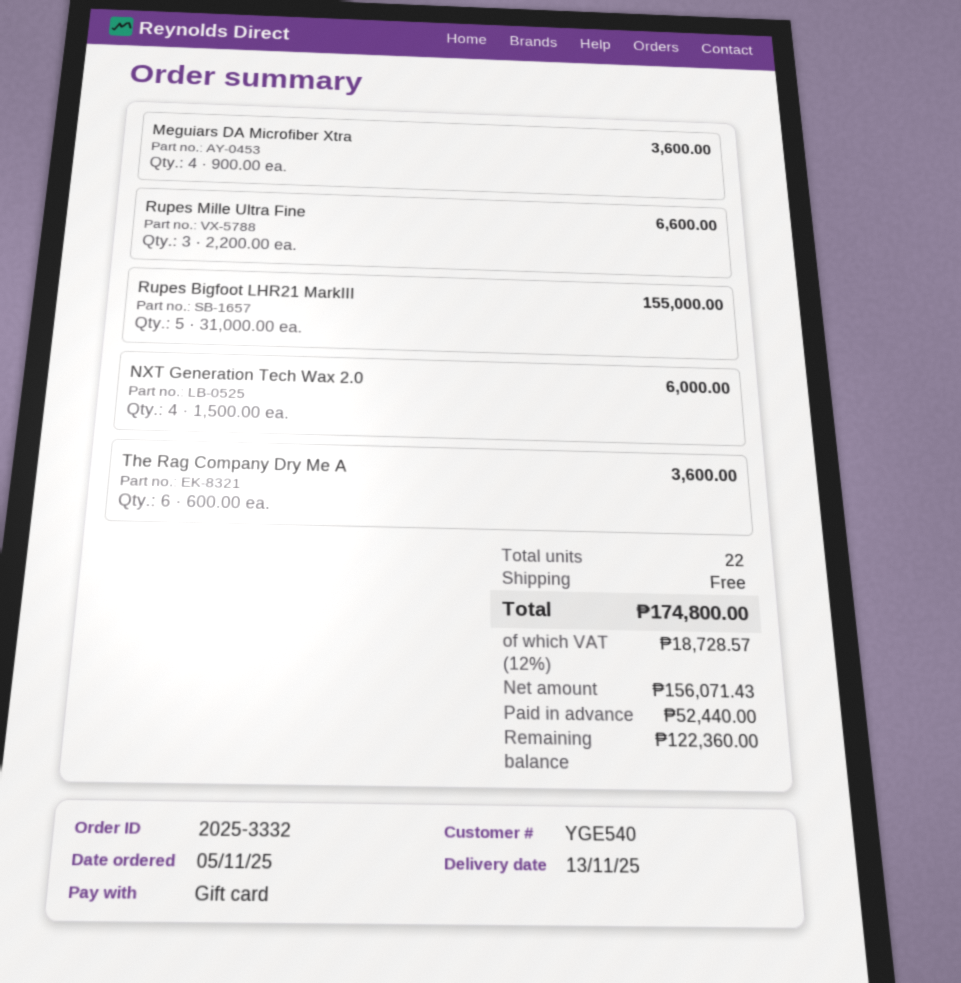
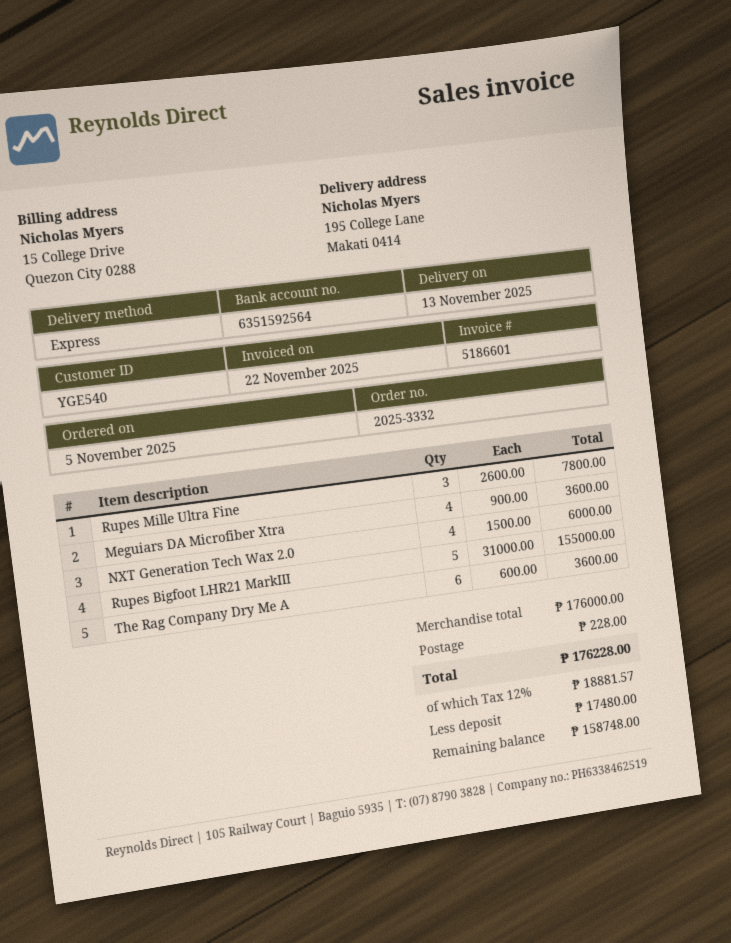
Rupes Mille Ultra Fine: 3 x 2200.00 = 6600.00 -> 3 x 2600.00 = 7800.00
shipping: 0.00 -> 228.00
tax: 12% = 18728.57 -> 12% = 18881.57
total: 174800.00 -> 176228.00
deposit: 52440.00 -> 17480.00
balance: 122360.00 -> 158748.00

